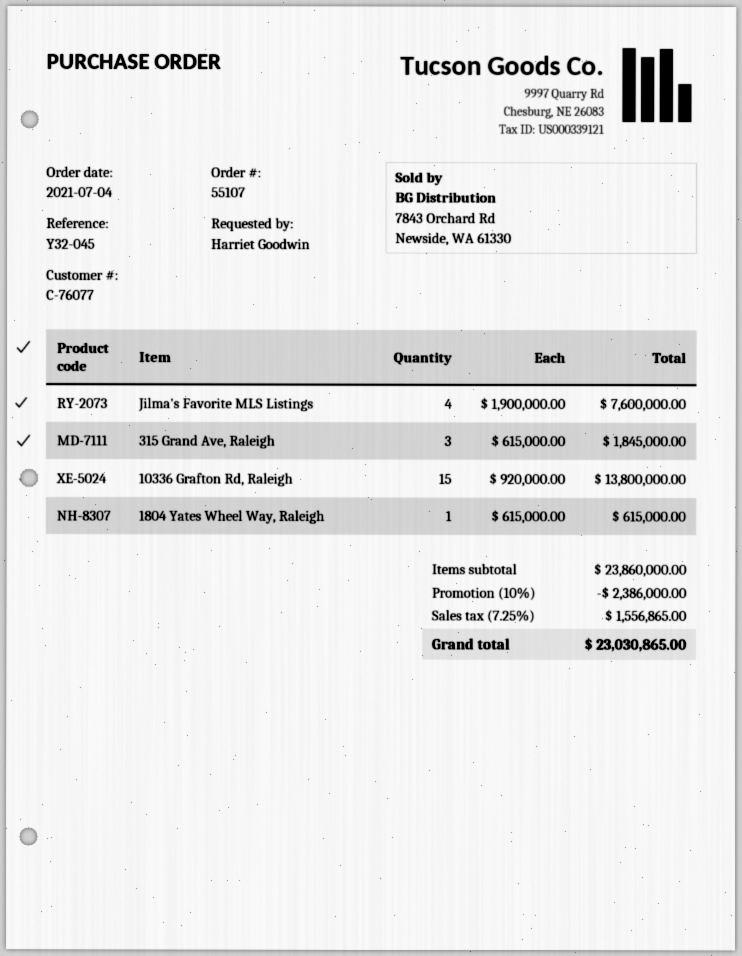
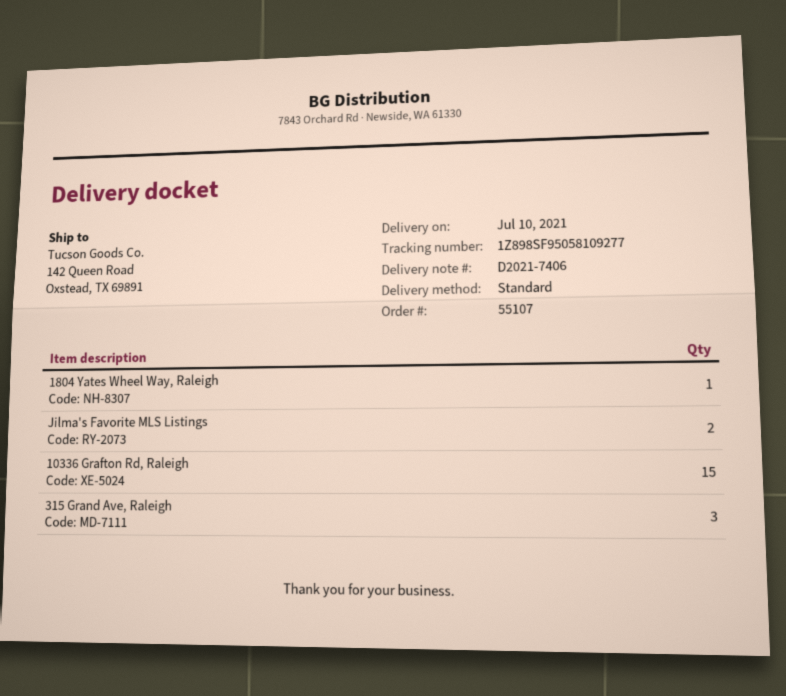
Jilma's Favorite MLS Listings: 4 -> 2

